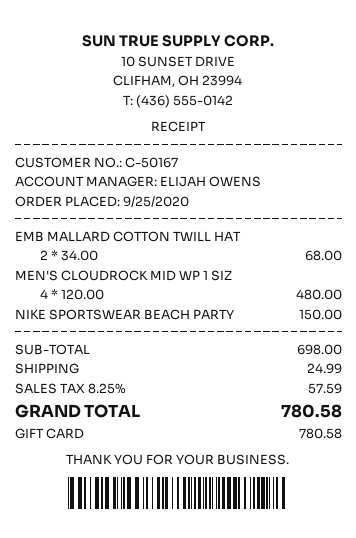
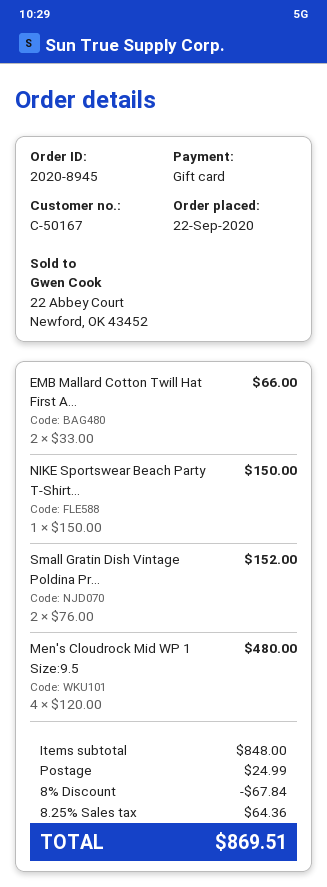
order date: 2020-09-25 -> 2020-09-22
EMB MALLARD COTTON TWILL HAT: 2 x 34.00 = 68.00 -> 2 x 33.00 = 66.00
Small Gratin Dish Vintage Poldina Pr...: none -> 2 x 76.00 = 152.00
subtotal: 698.00 -> 848.00
discount: none -> 8% = 67.84
tax: 8.25% = 57.59 -> 8.25% = 64.36
total: 780.58 -> 869.51

